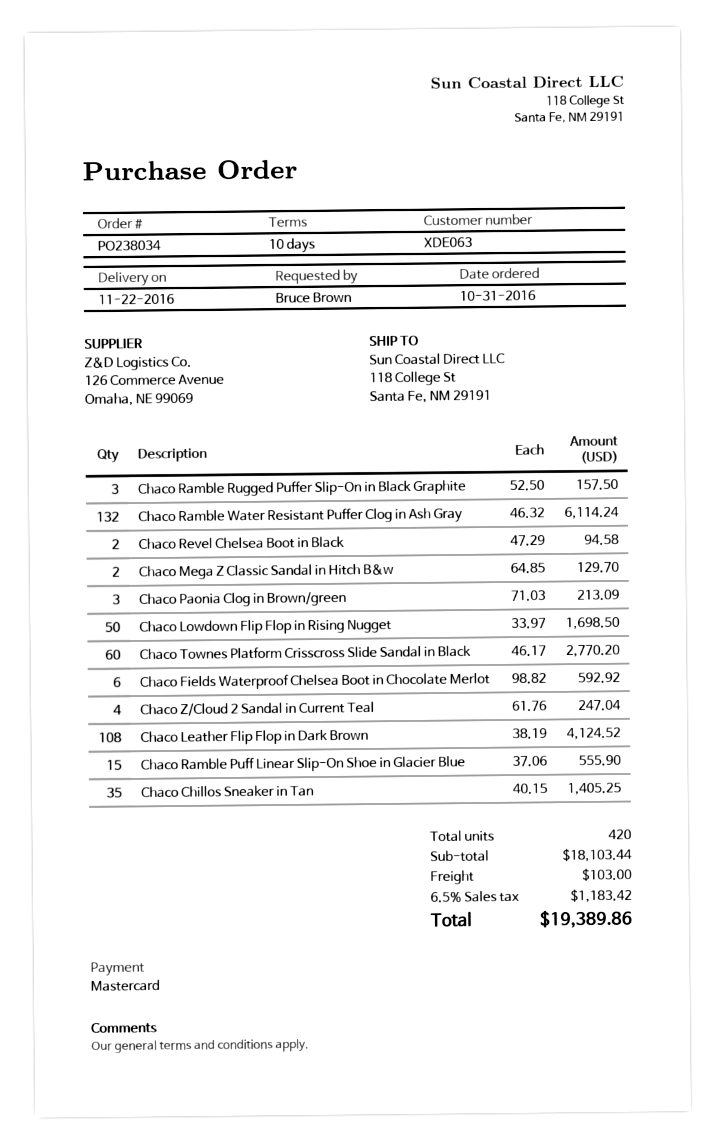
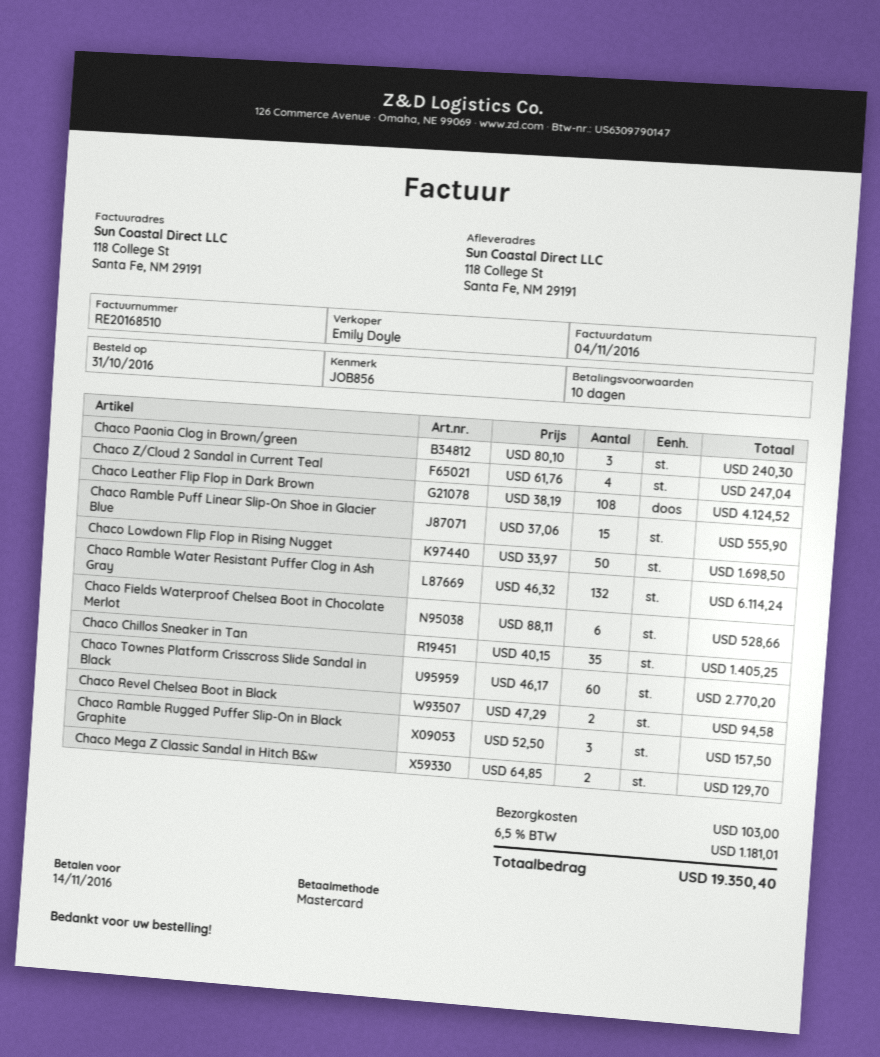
Chaco Paonia Clog in Brown/green: 3 x 71.03 = 213.09 -> 3 x 80.10 = 240.30
Chaco Fields Waterproof Chelsea Boot in Chocolate Merlot: 6 x 98.82 = 592.92 -> 6 x 88.11 = 528.66
tax: 6.5% = 1183.42 -> 6.5% = 1181.01
total: 19389.86 -> 19350.40

